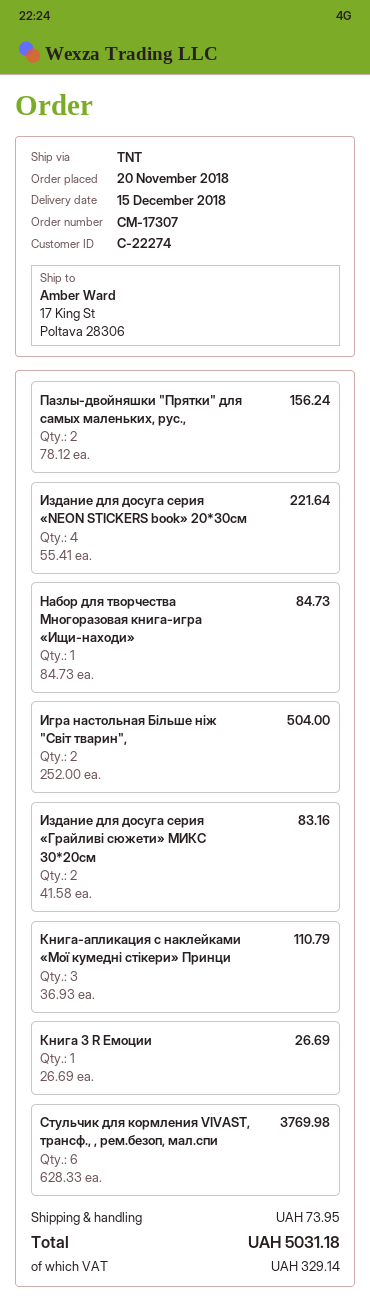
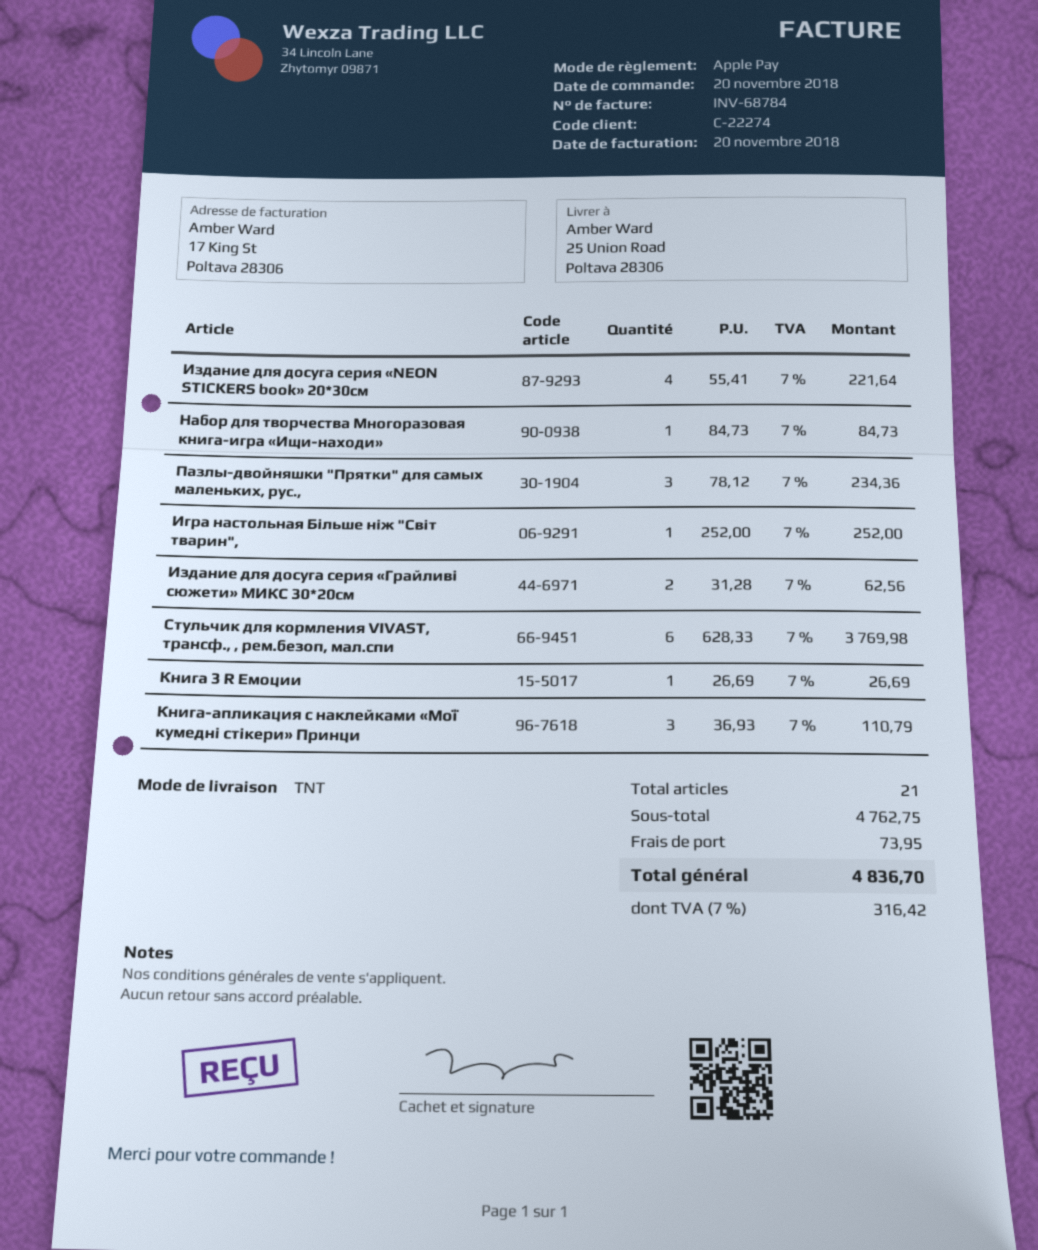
ship to: 17 King St, Poltava 28306 -> 25 Union Road, Poltava 28306
Пазлы-двойняшки "Прятки" для самых маленьких, рус.,: 2 x 78.12 = 156.24 -> 3 x 78.12 = 234.36
Игра настольная Більше ніж "Світ тварин",: 2 x 252.00 = 504.00 -> 1 x 252.00 = 252.00
Издание для досуга серия «Грайливі сюжети» МИКС 30*20см: 2 x 41.58 = 83.16 -> 2 x 31.28 = 62.56
tax: 329.14 -> 316.42
total: 5031.18 -> 4836.70

